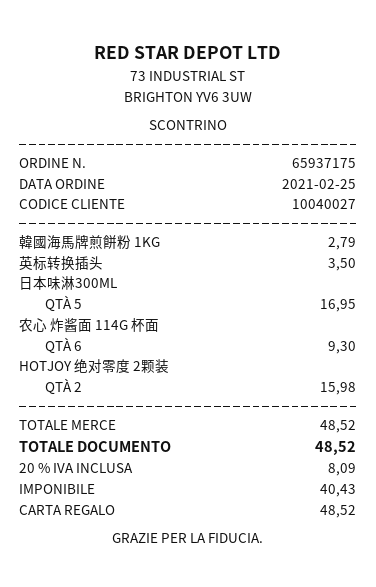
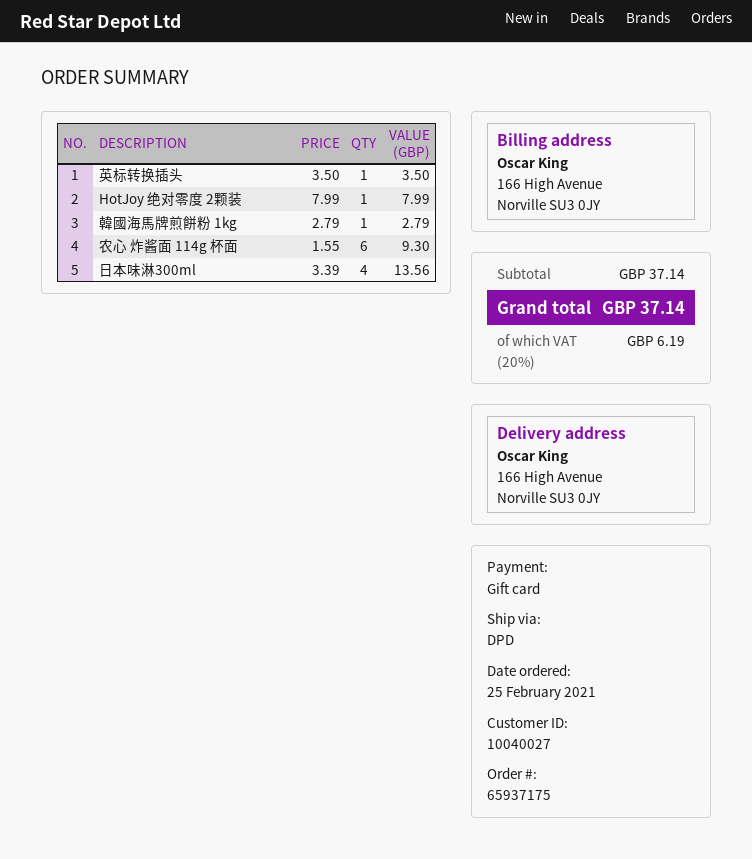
日本味淋300ML: 5 for 16.95 -> 4 for 13.56
HOTJOY 绝对零度 2颗装: 2 for 15.98 -> 1 for 7.99
subtotal: 48.52 -> 37.14
tax: 20% = 8.09 -> 20% = 6.19
total: 48.52 -> 37.14

